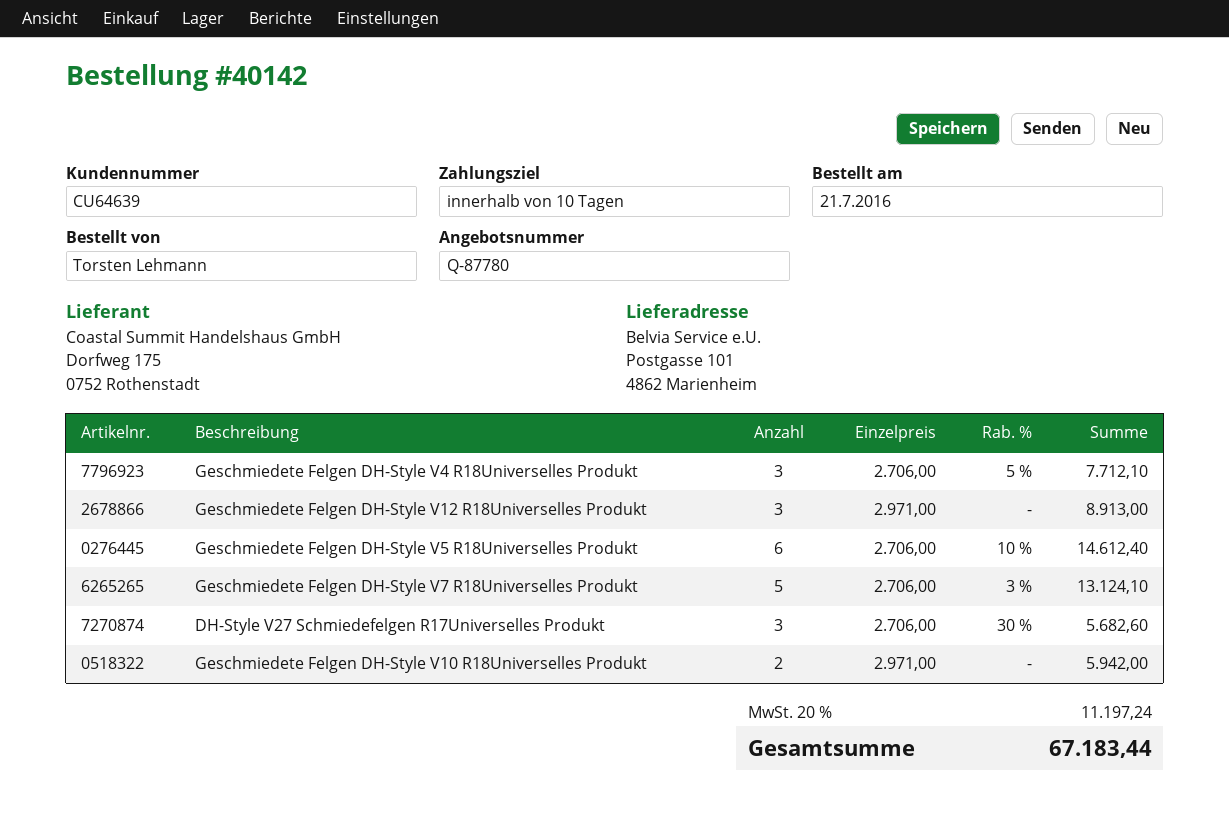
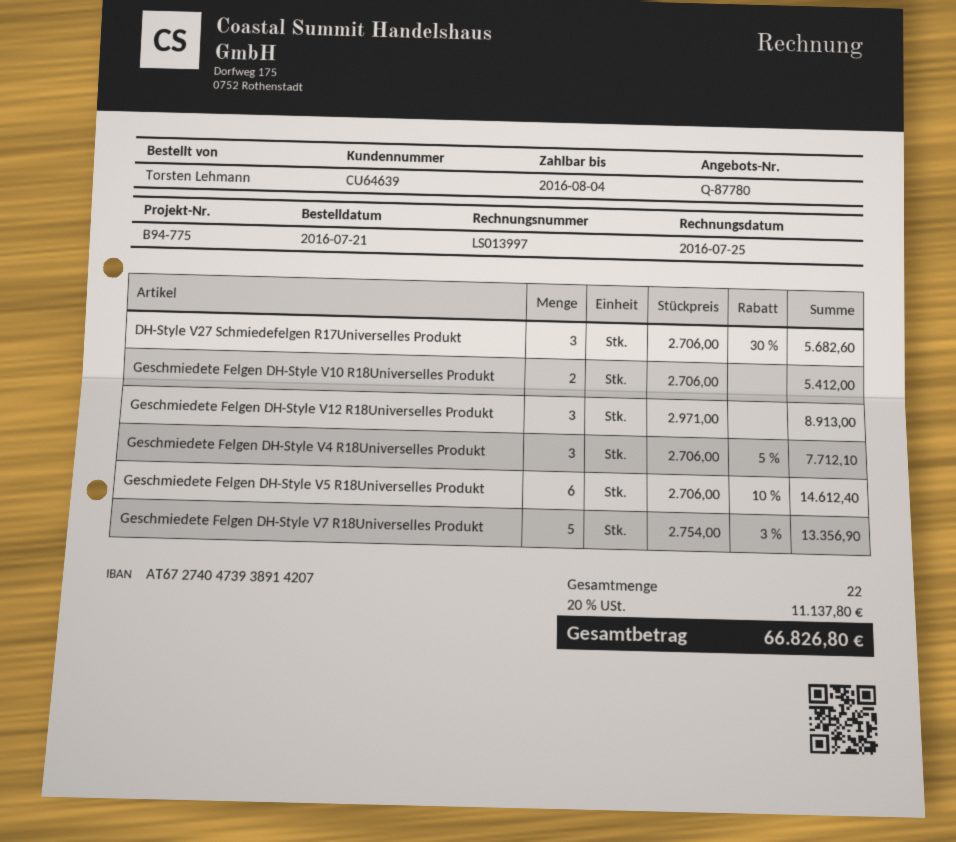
Geschmiedete Felgen DH-Style V7 R18Universelles Produkt: 5 x 2706.00 - 3% = 13124.10 -> 5 x 2754.00 - 3% = 13356.90
Geschmiedete Felgen DH-Style V10 R18Universelles Produkt: 2 x 2971.00 = 5942.00 -> 2 x 2706.00 = 5412.00
tax: 20% = 11197.24 -> 20% = 11137.80
total: 67183.44 -> 66826.80

